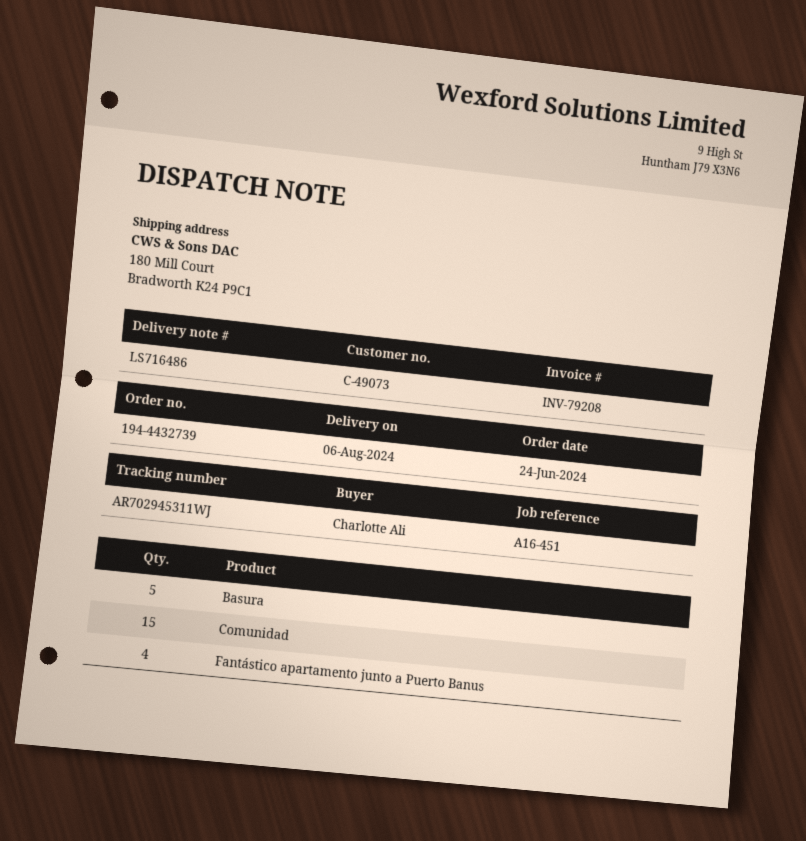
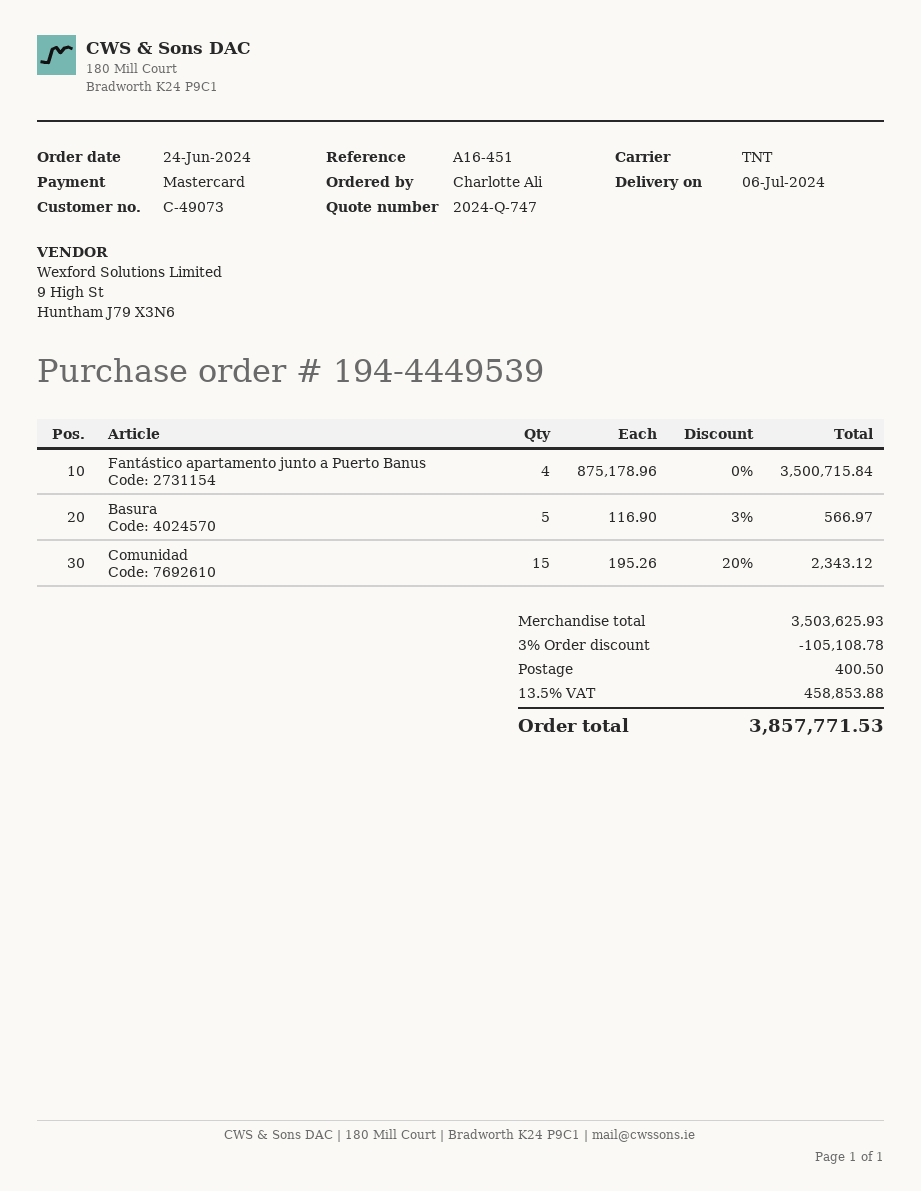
order number: 194-4432739 -> 194-4449539
delivery date: 2024-08-06 -> 2024-07-06

